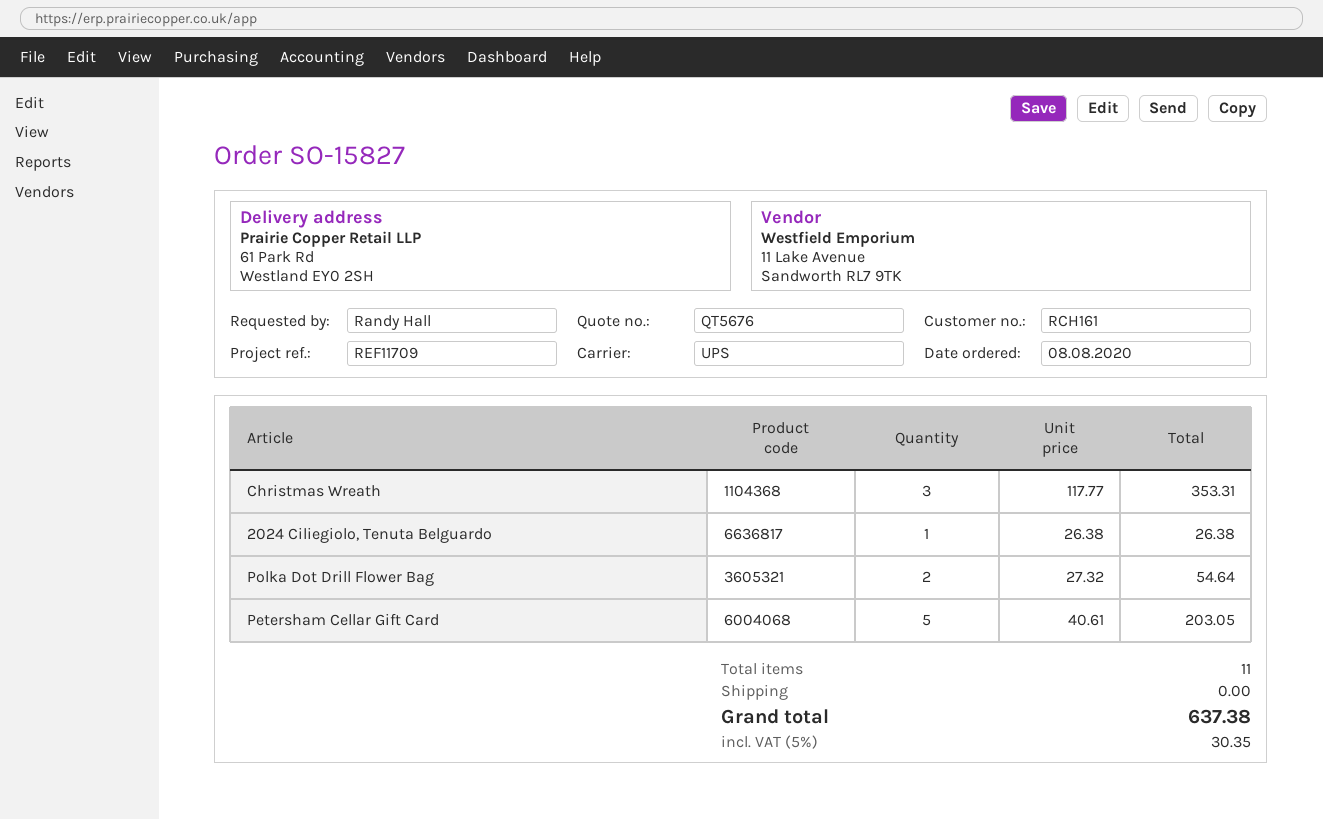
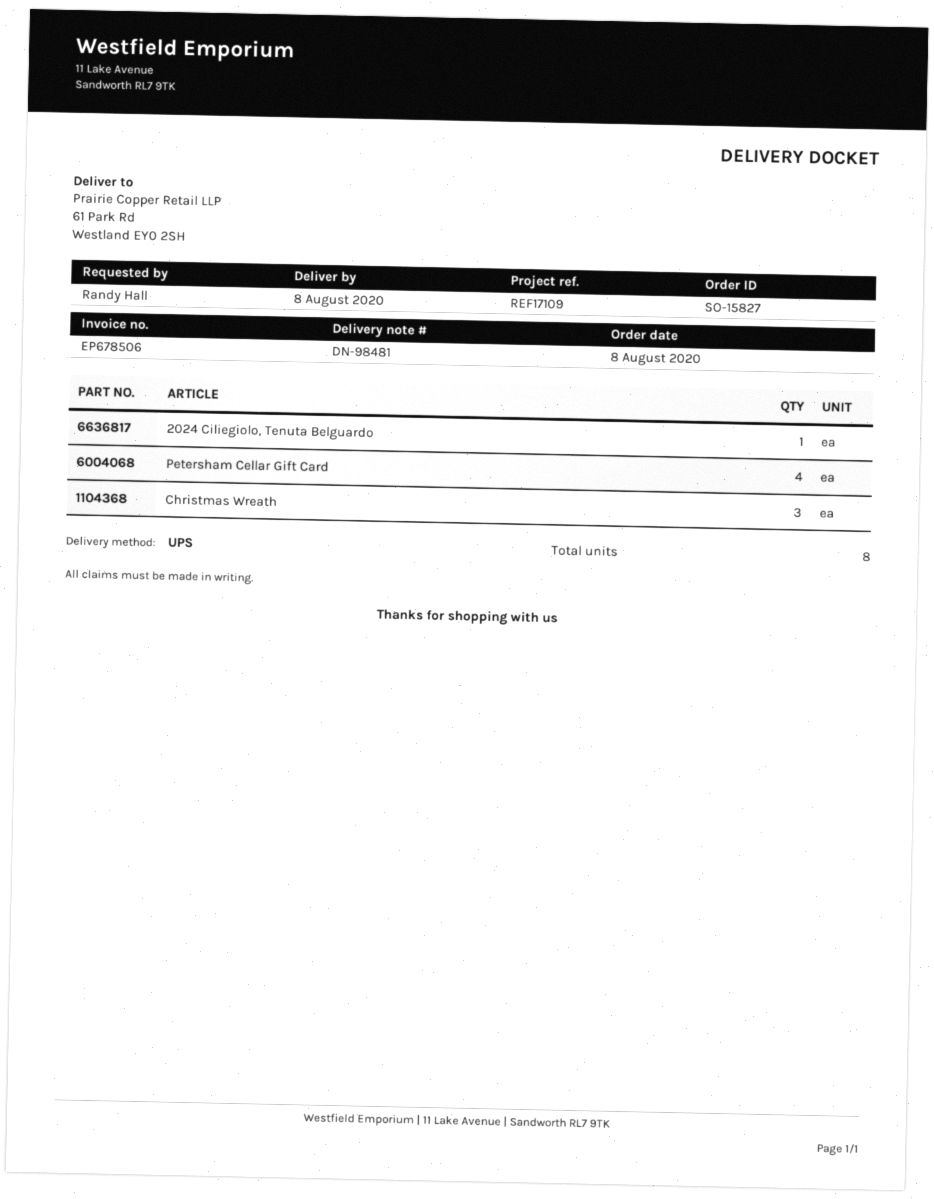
reference: REF11709 -> REF17109
Polka Dot Drill Flower Bag: 2 -> none
Petersham Cellar Gift Card: 5 -> 4
total quantity: 11 -> 8

